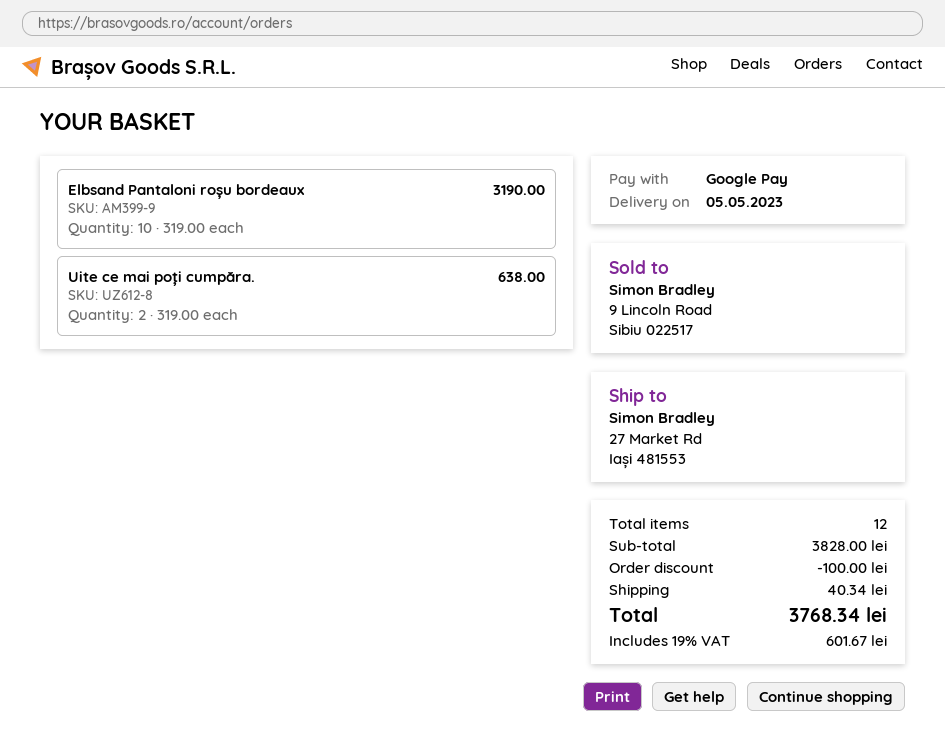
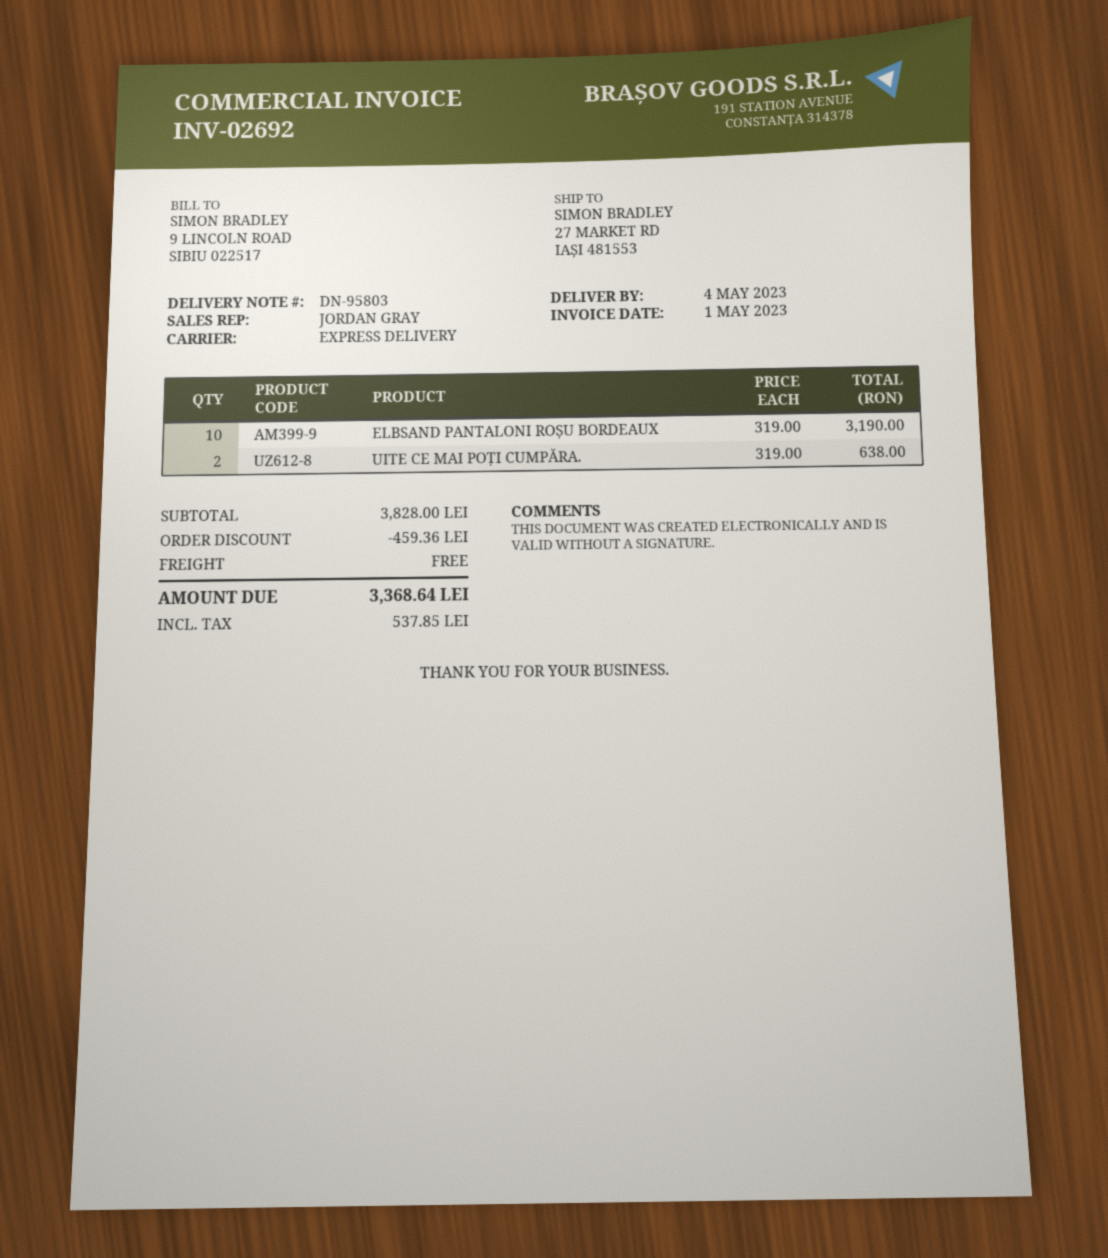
delivery date: 2023-05-05 -> 2023-05-04
discount: 100.00 -> 459.36
shipping: 40.34 -> 0.00
tax: 601.67 -> 537.85
total: 3768.34 -> 3368.64

